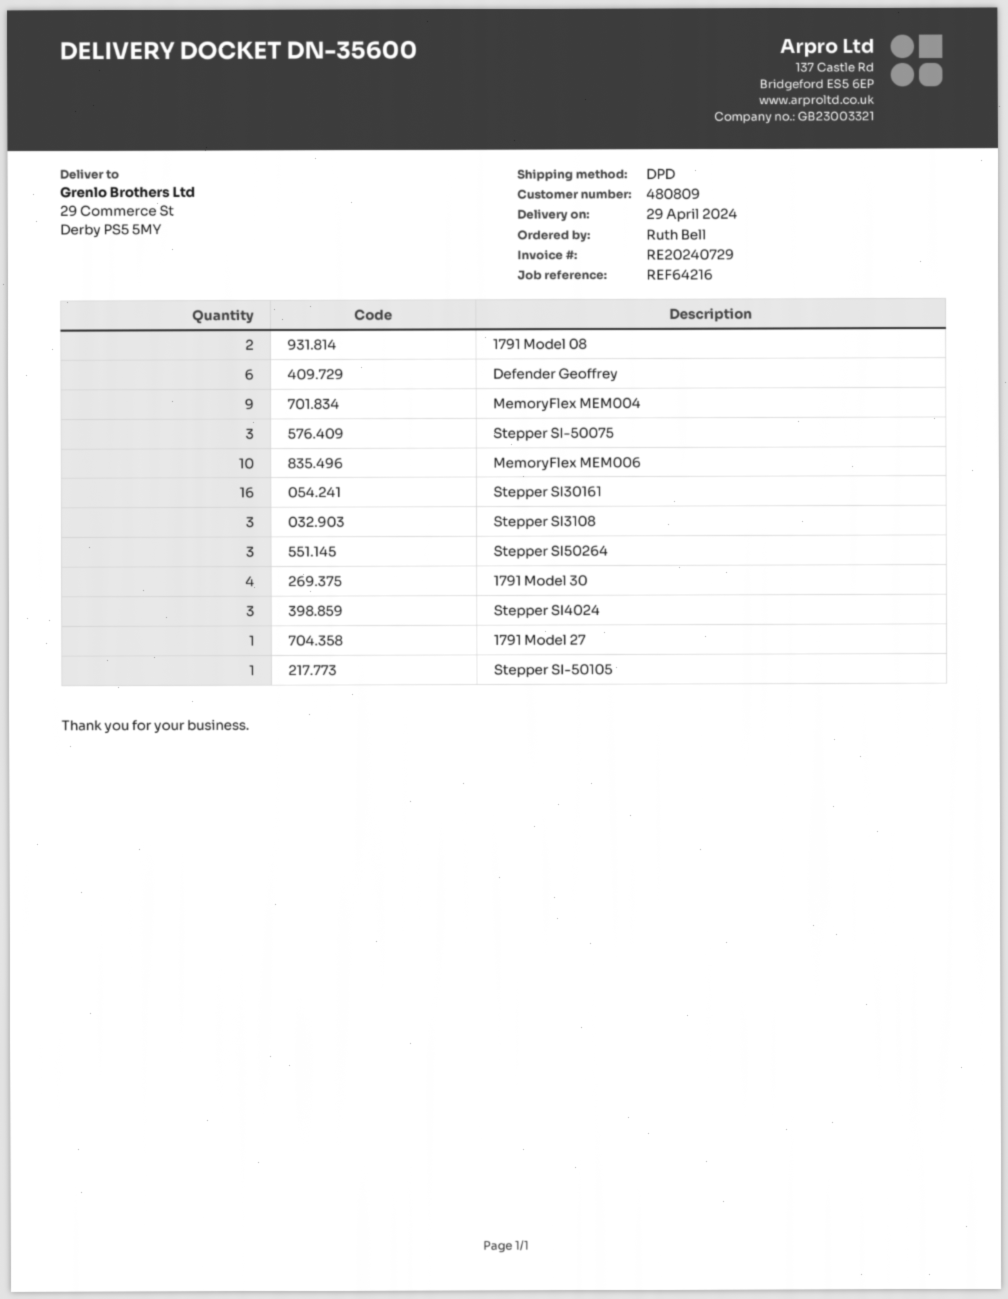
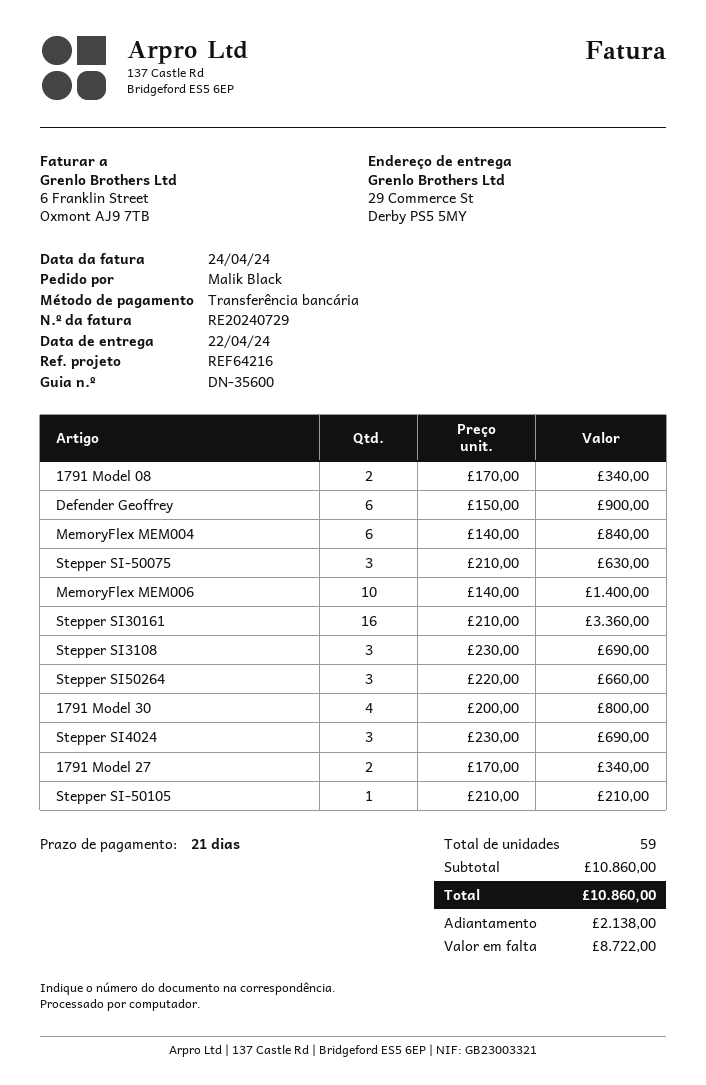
delivery date: 2024-04-29 -> 2024-04-22
ordered by: Ruth Bell -> Malik Black
MemoryFlex MEM004: 9 -> 6
1791 Model 27: 1 -> 2

